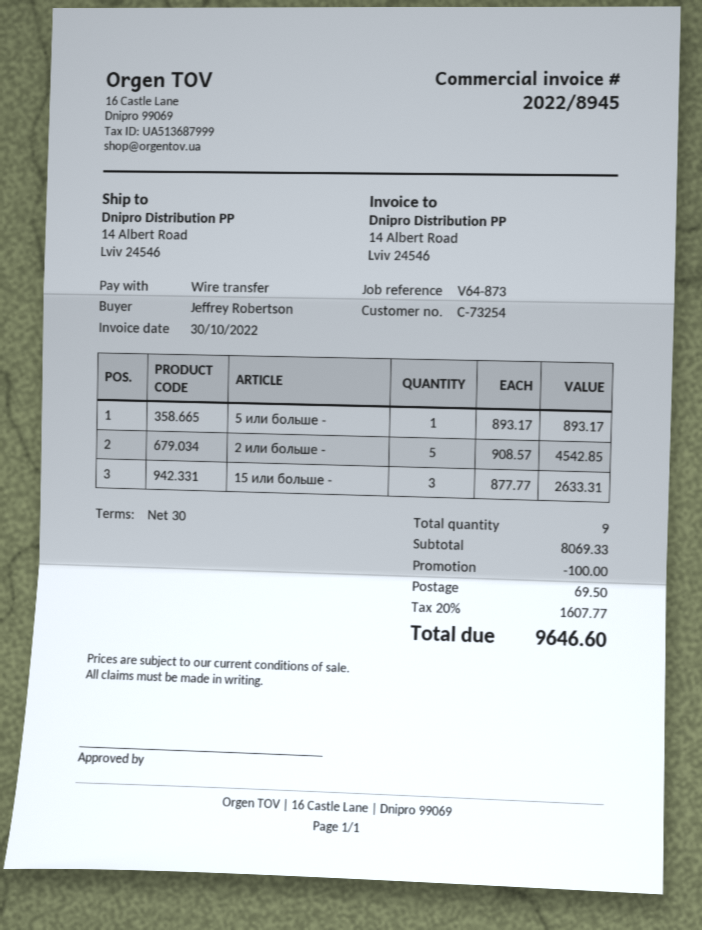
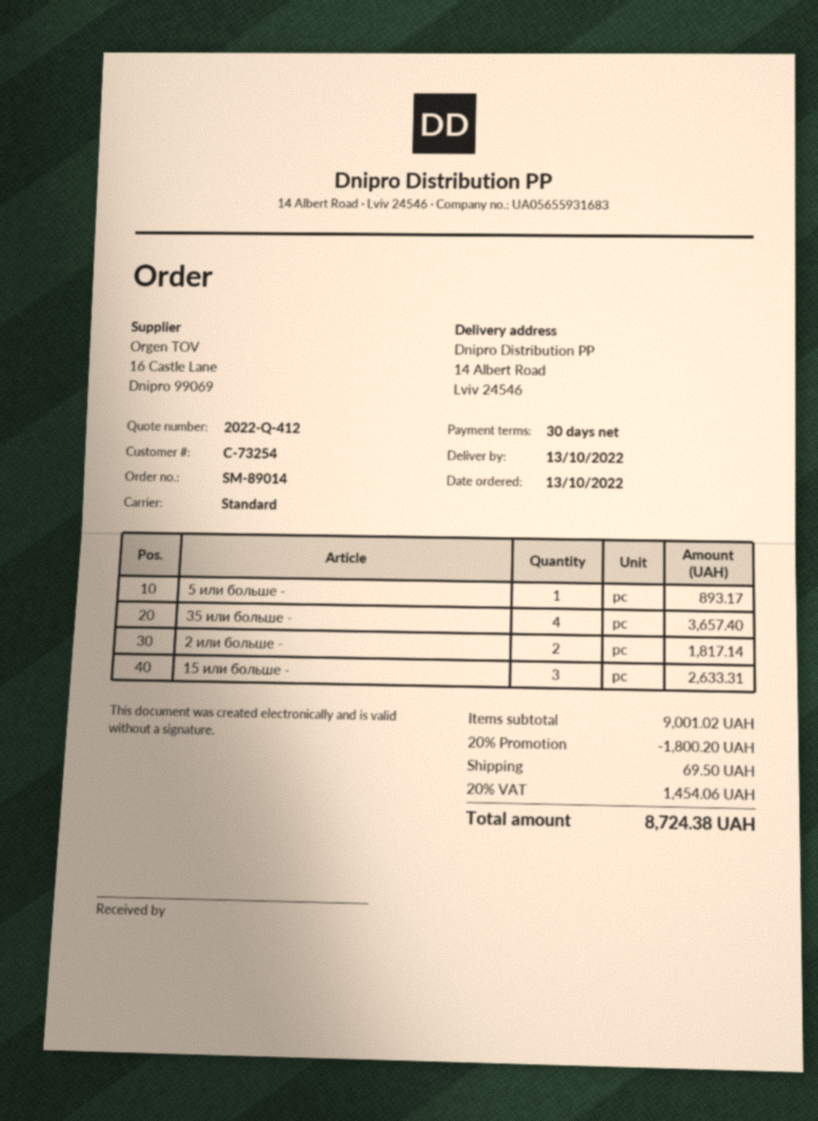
2 или больше -: 5 for 4542.85 -> 2 for 1817.14
35 или больше -: none -> 4 for 3657.40
subtotal: 8069.33 -> 9001.02
discount: 100.00 -> 1800.20
tax: 20% = 1607.77 -> 20% = 1454.06
total: 9646.60 -> 8724.38

